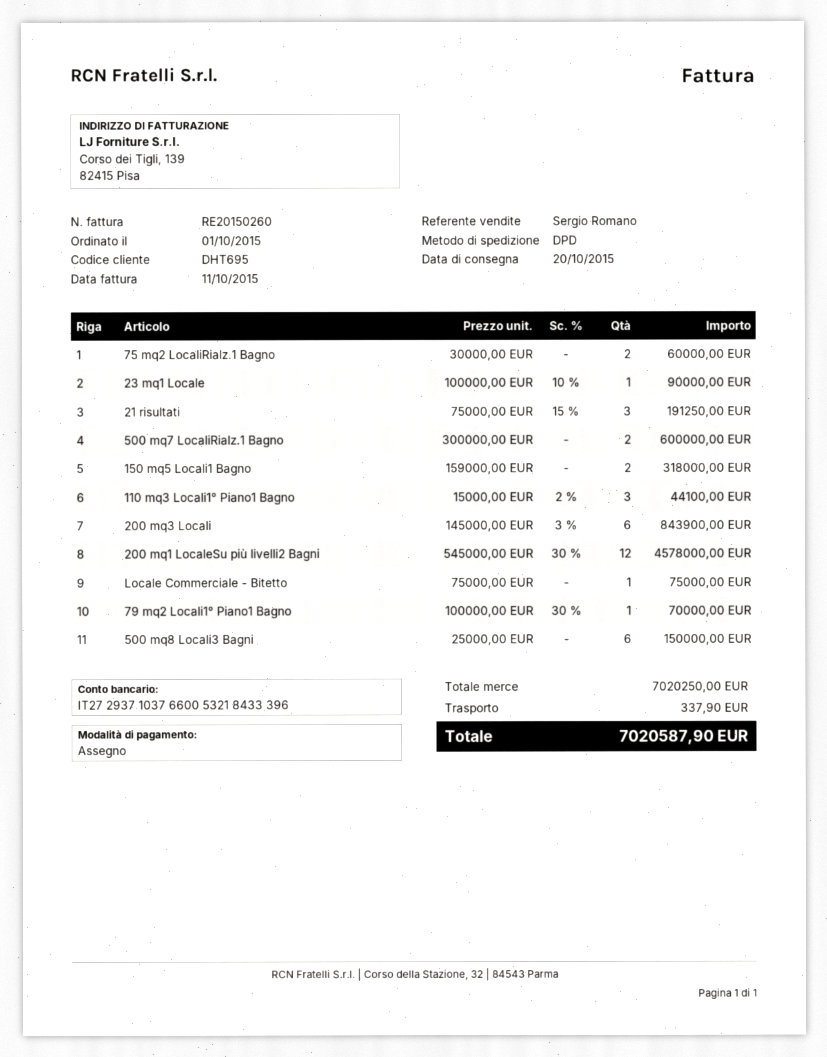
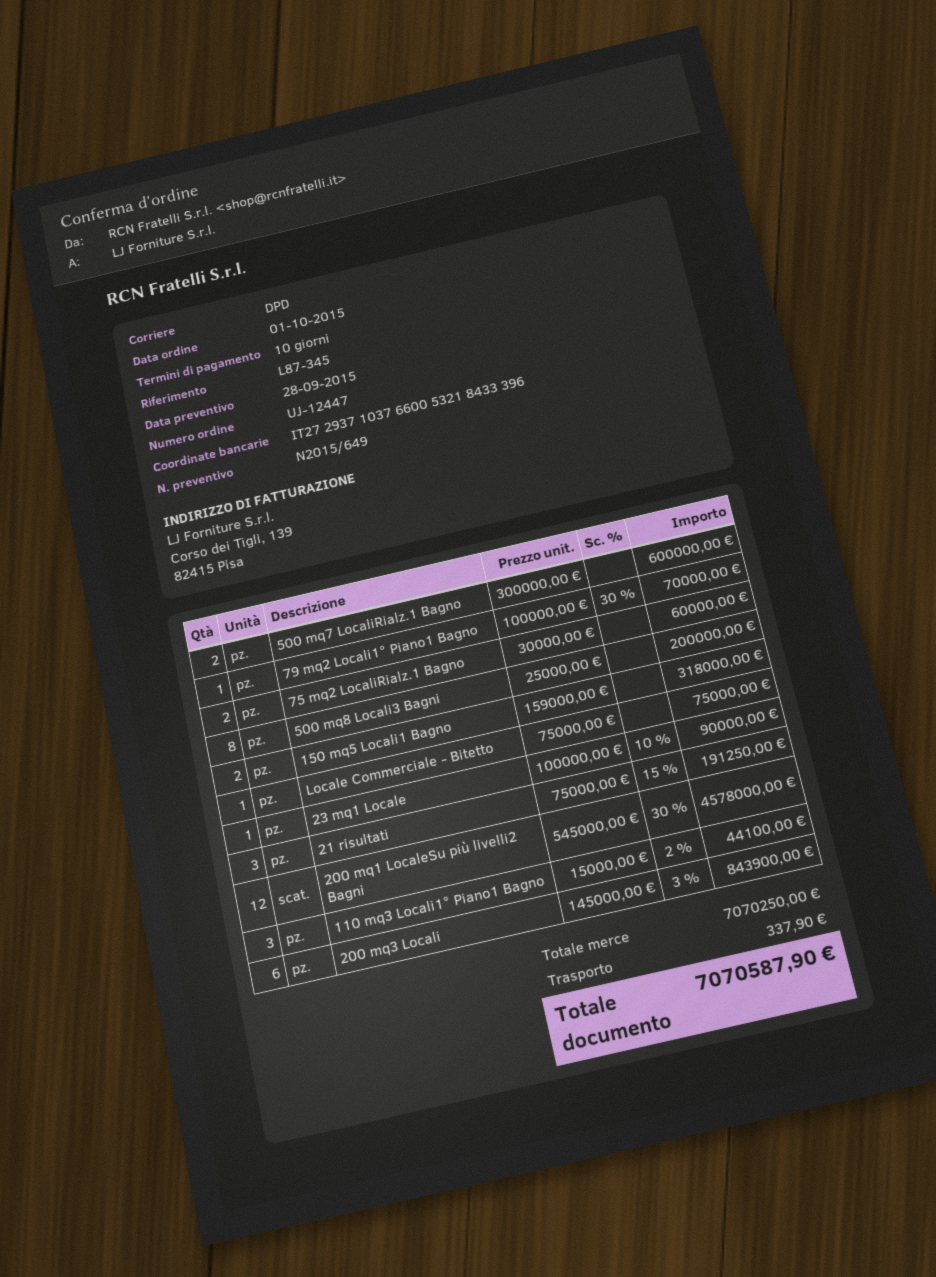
500 mq8 Locali3 Bagni: 6 x 25000.00 = 150000.00 -> 8 x 25000.00 = 200000.00
subtotal: 7020250.00 -> 7070250.00
total: 7020587.90 -> 7070587.90

